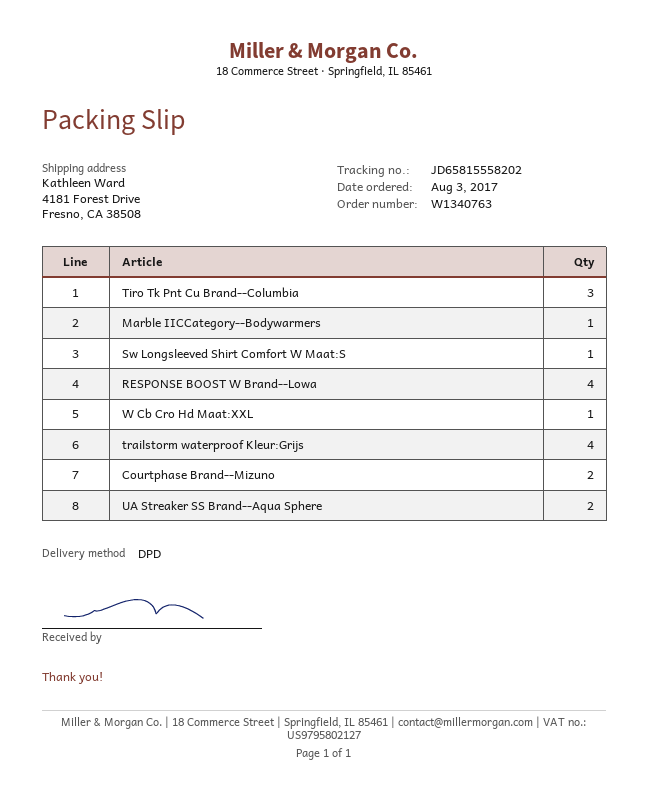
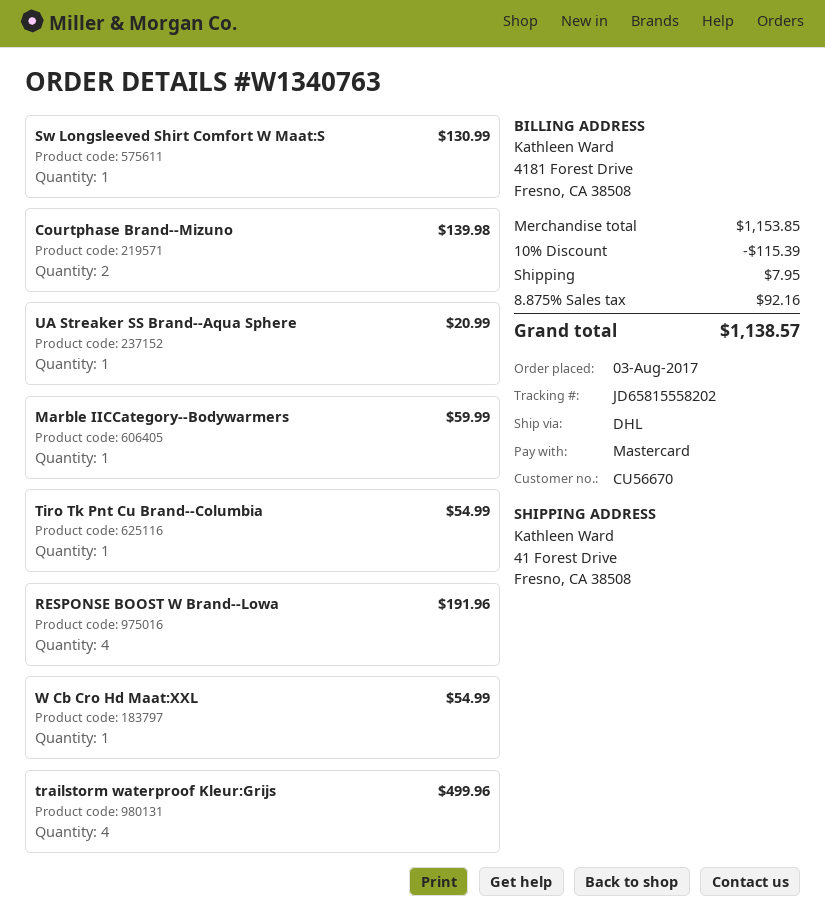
shipping method: DPD -> DHL
ship to: 4181 Forest Drive, Fresno, CA 38508 -> 41 Forest Drive, Fresno, CA 38508
Tiro Tk Pnt Cu Brand--Columbia: 3 -> 1
UA Streaker SS Brand--Aqua Sphere: 2 -> 1

